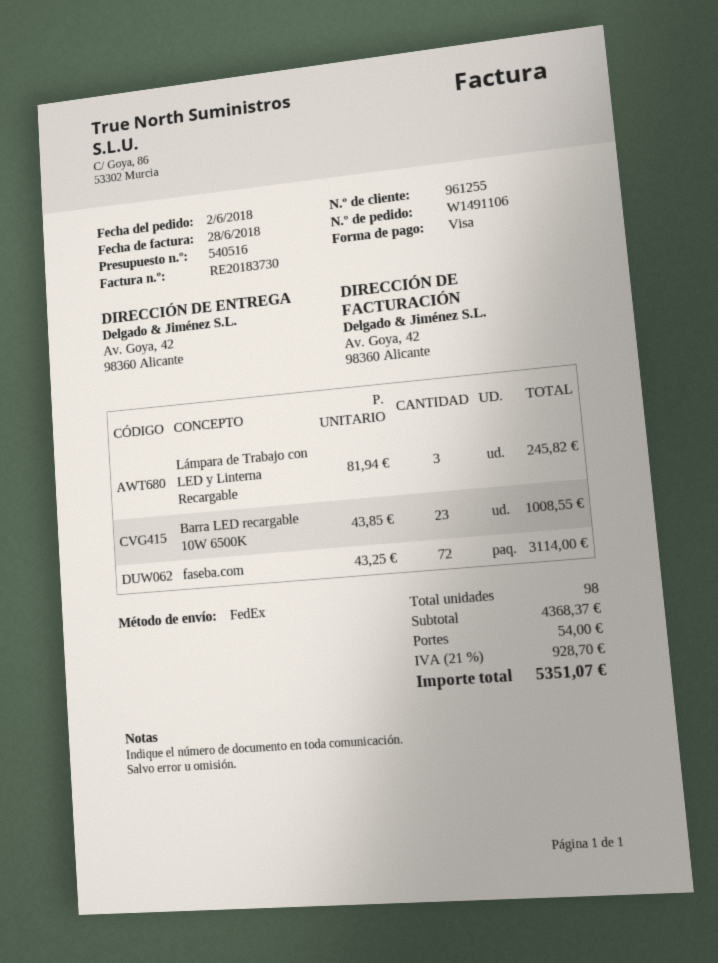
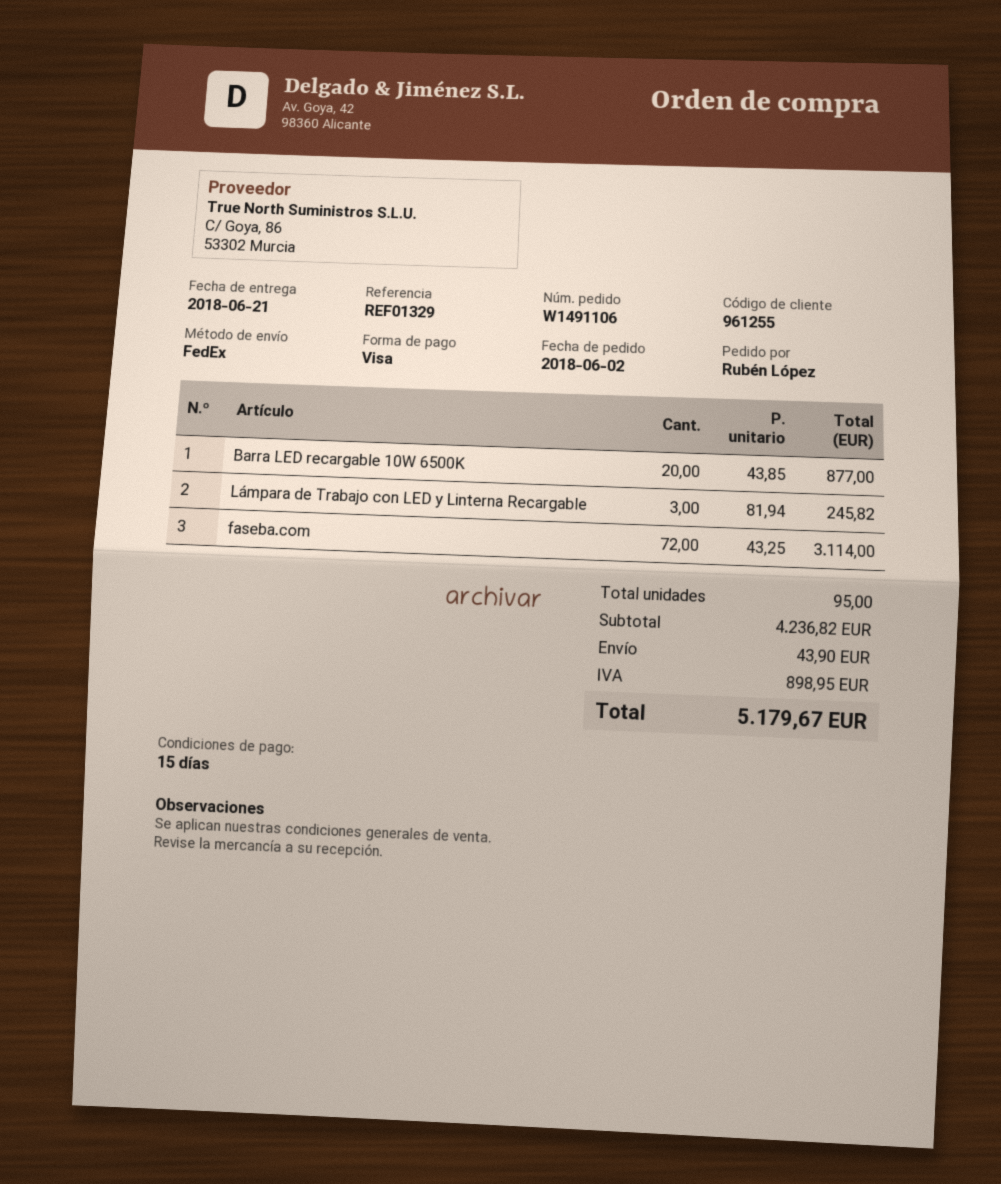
Barra LED recargable 10W 6500K: 23 x 43.85 = 1008.55 -> 20 x 43.85 = 877.00
total quantity: 98 -> 95
subtotal: 4368.37 -> 4236.82
shipping: 54.00 -> 43.90
tax: 928.70 -> 898.95
total: 5351.07 -> 5179.67

